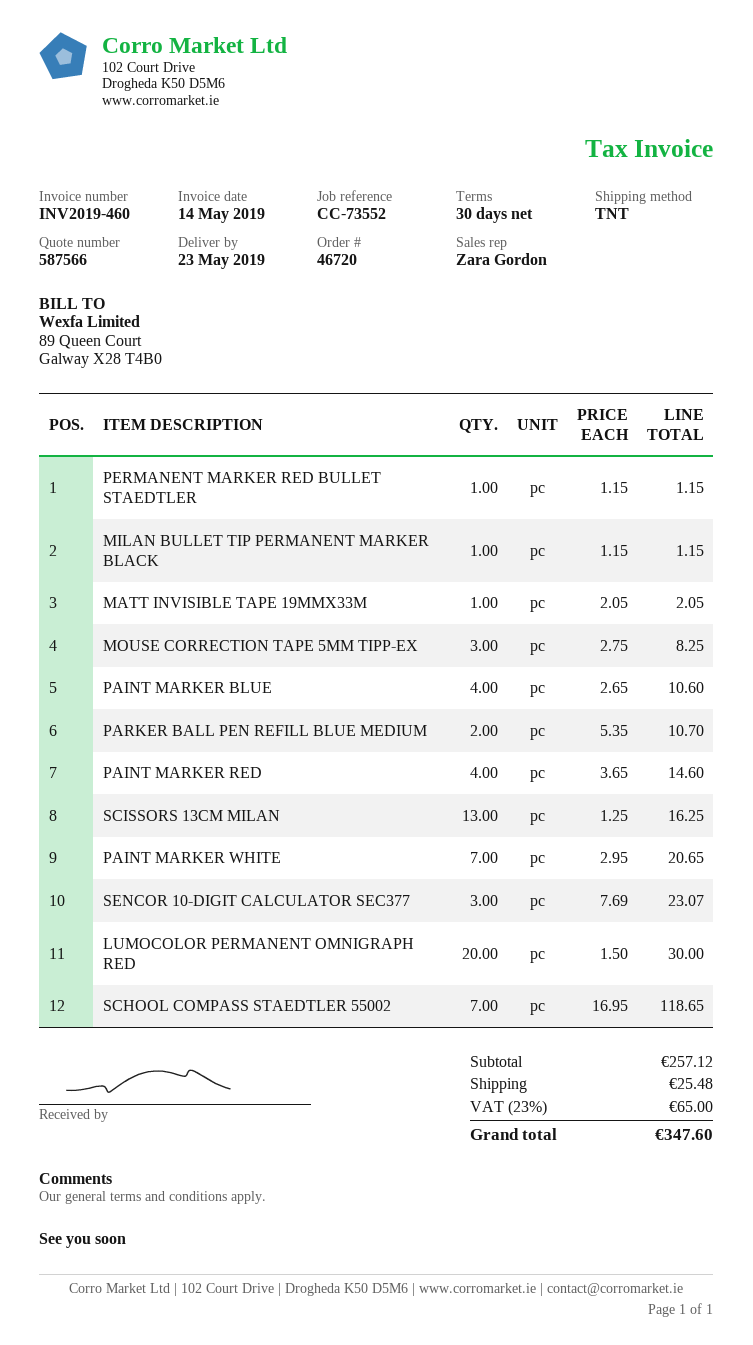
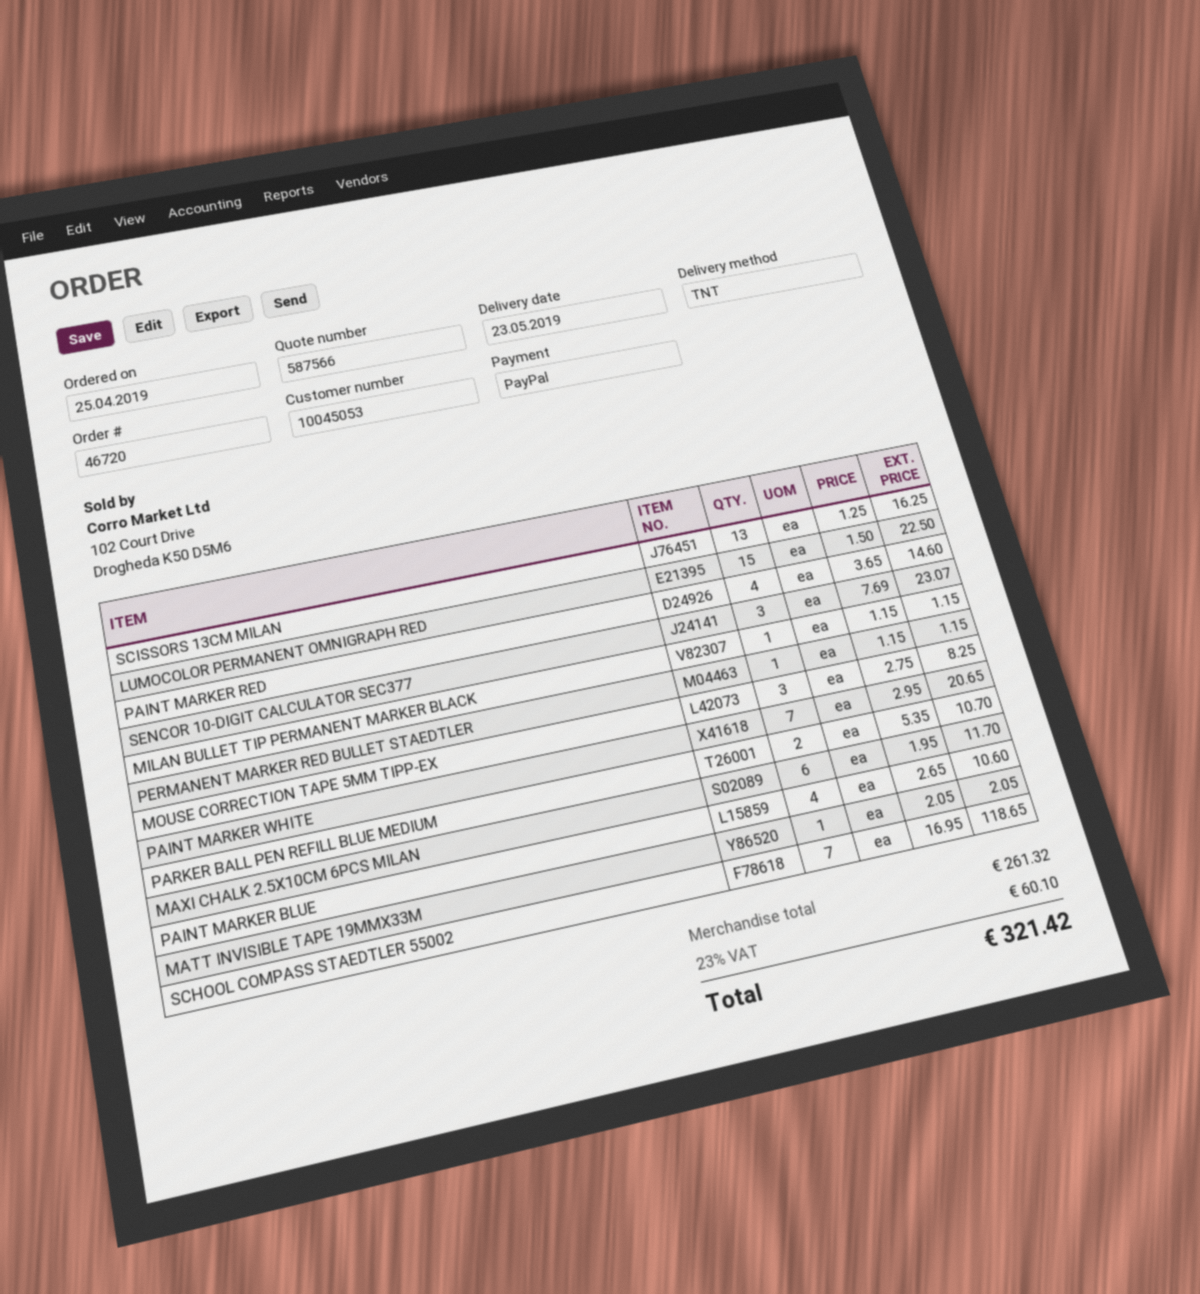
LUMOCOLOR PERMANENT OMNIGRAPH RED: 20 x 1.50 = 30.00 -> 15 x 1.50 = 22.50
MAXI CHALK 2.5X10CM 6PCS MILAN: none -> 6 x 1.95 = 11.70
subtotal: 257.12 -> 261.32
shipping: 25.48 -> none
tax: 23% = 65.00 -> 23% = 60.10
total: 347.60 -> 321.42

